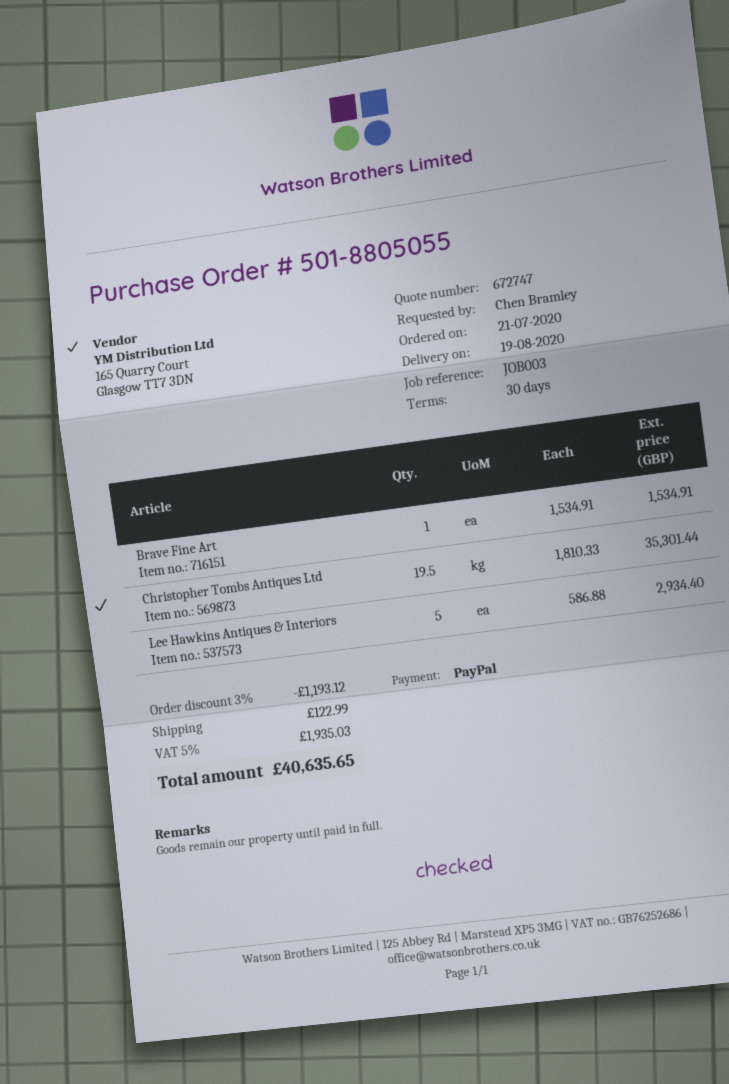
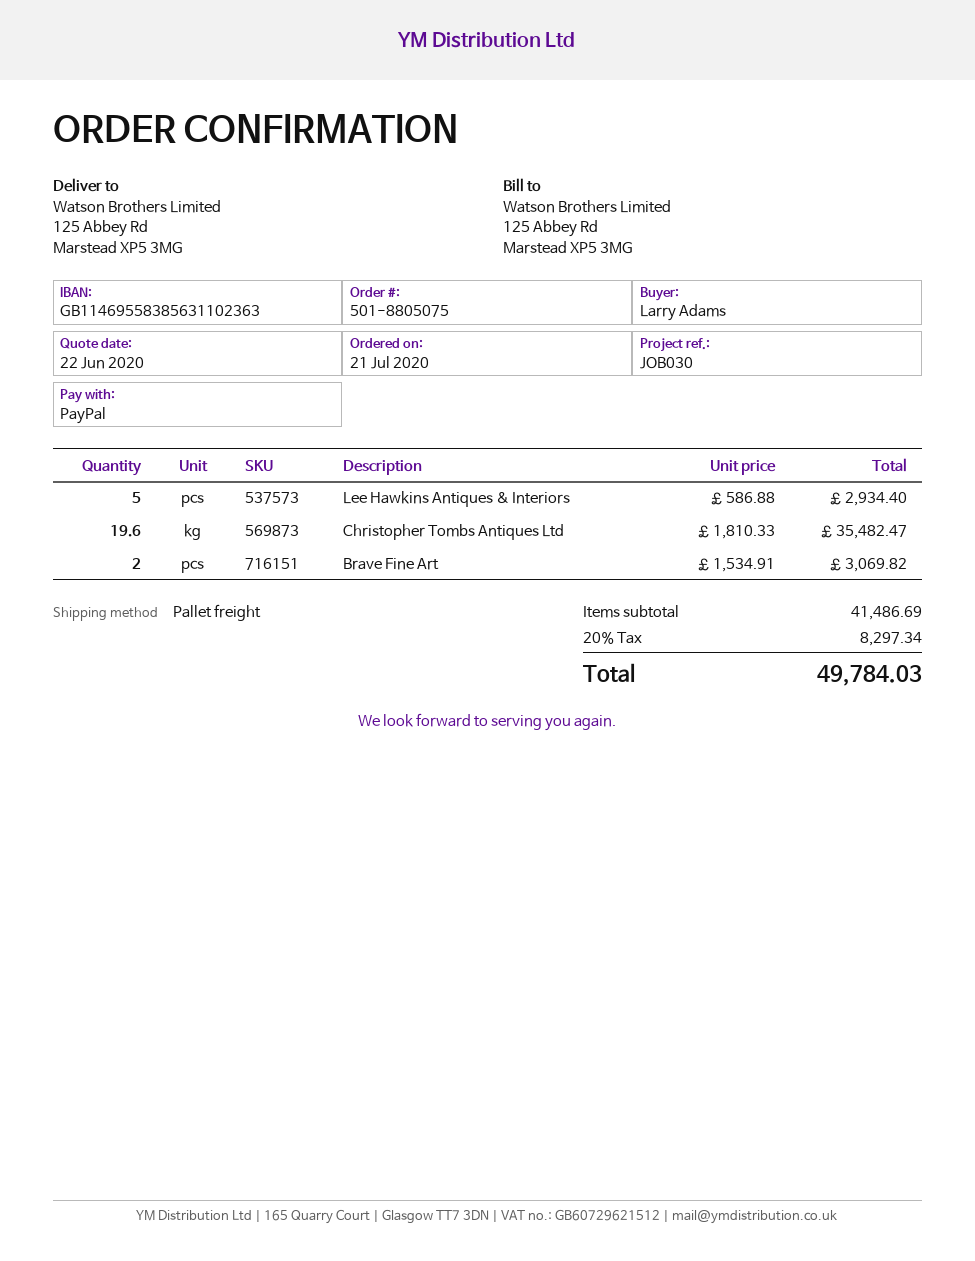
order number: 501-8805055 -> 501-8805075
reference: JOB003 -> JOB030
ordered by: Chen Bramley -> Larry Adams
Brave Fine Art: 1 x 1534.91 = 1534.91 -> 2 x 1534.91 = 3069.82
Christopher Tombs Antiques Ltd: 19.5 x 1810.33 = 35301.44 -> 19.6 x 1810.33 = 35482.47
discount: 3% = 1193.12 -> none
shipping: 122.99 -> none
tax: 5% = 1935.03 -> 20% = 8297.34
total: 40635.65 -> 49784.03

